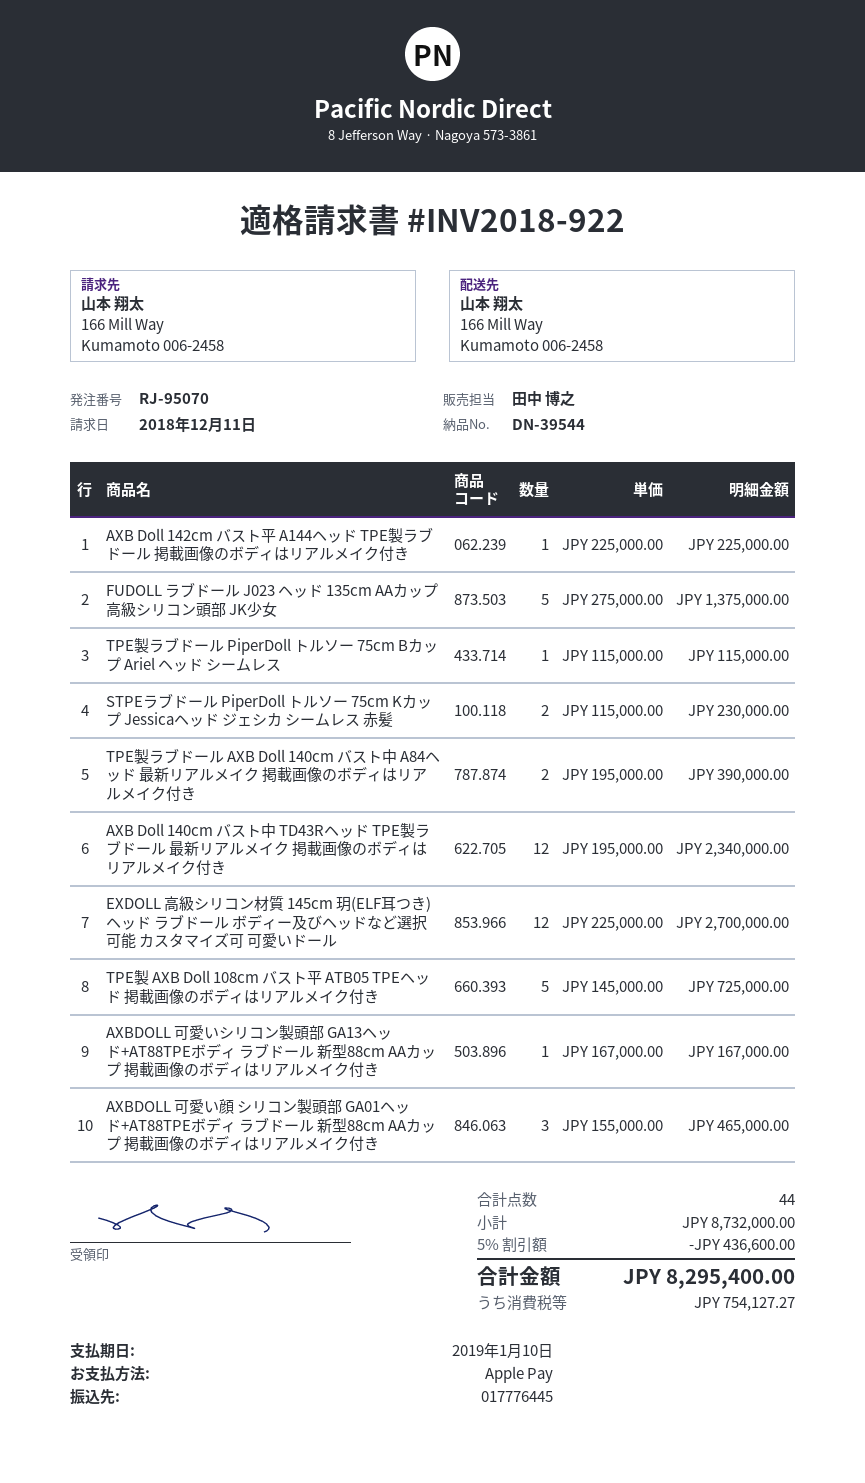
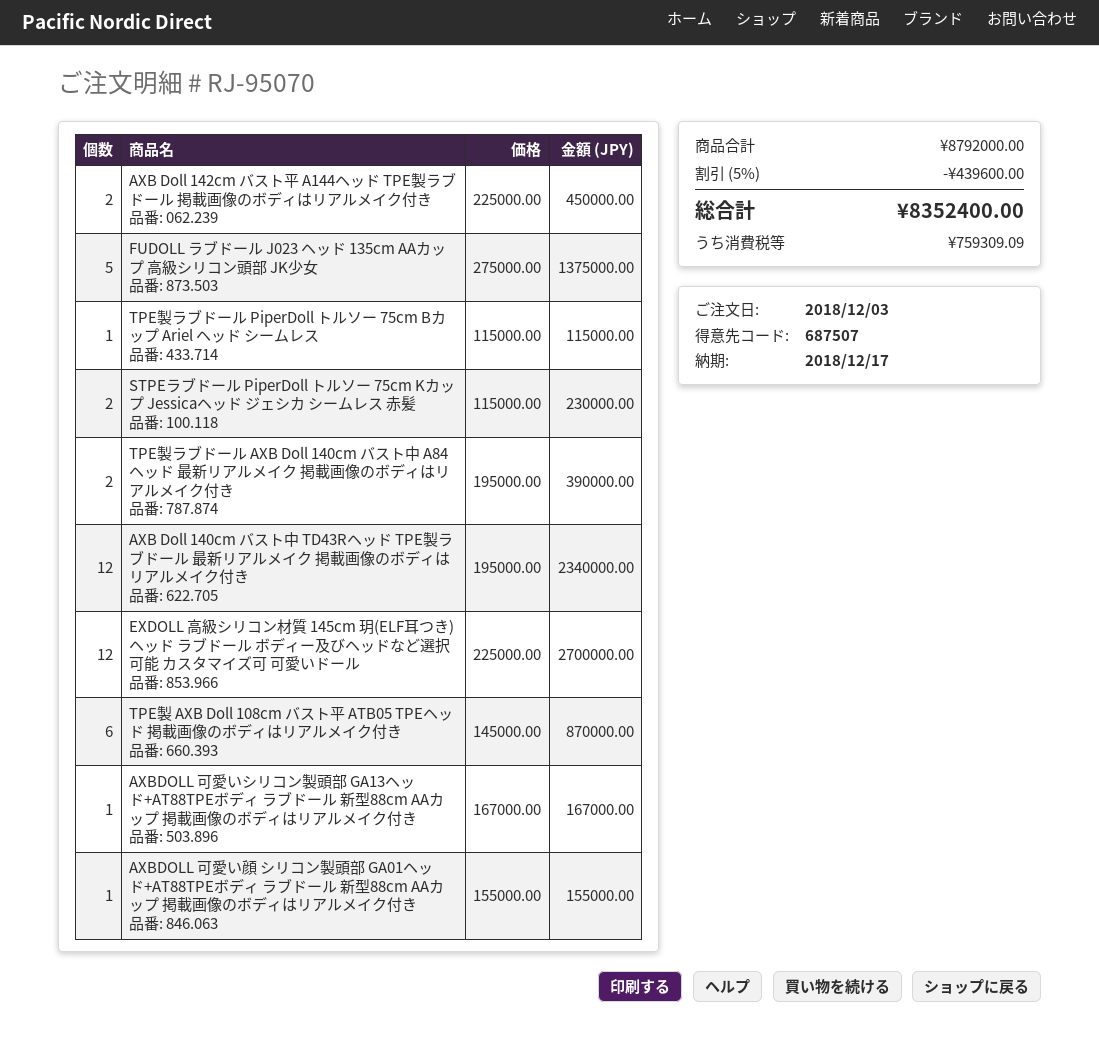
AXB Doll 142cm バスト平 A144ヘッド TPE製ラブドール 掲載画像のボディはリアルメイク付き: 1 x 225000.00 = 225000.00 -> 2 x 225000.00 = 450000.00
TPE製 AXB Doll 108cm バスト平 ATB05 TPEヘッド 掲載画像のボディはリアルメイク付き: 5 x 145000.00 = 725000.00 -> 6 x 145000.00 = 870000.00
AXBDOLL 可愛い顔 シリコン製頭部 GA01ヘッド+AT88TPEボディ ラブドール 新型88cm AAカップ 掲載画像のボディはリアルメイク付き: 3 x 155000.00 = 465000.00 -> 1 x 155000.00 = 155000.00
subtotal: 8732000.00 -> 8792000.00
discount: 5% = 436600.00 -> 5% = 439600.00
tax: 754127.27 -> 759309.09
total: 8295400.00 -> 8352400.00

